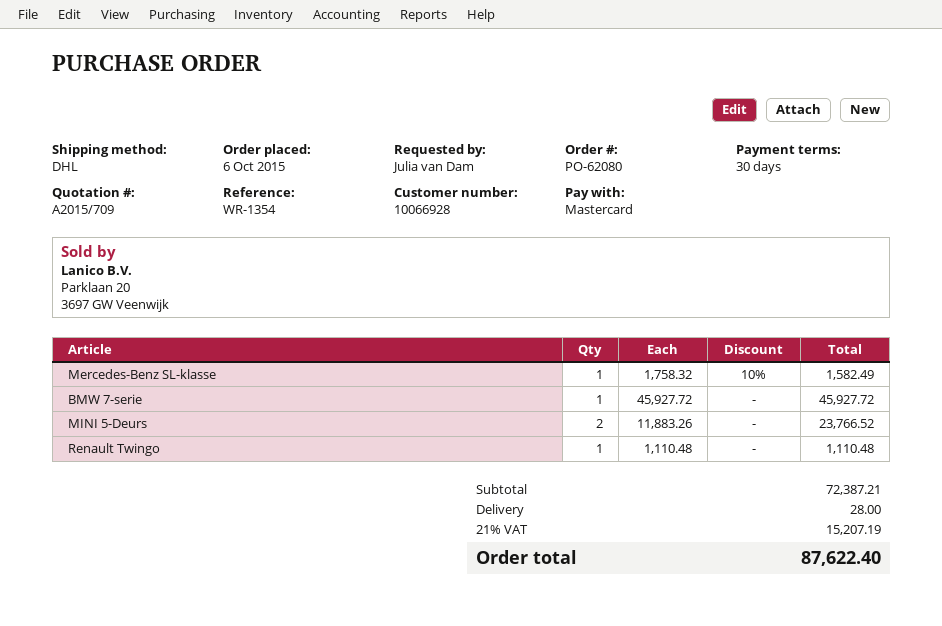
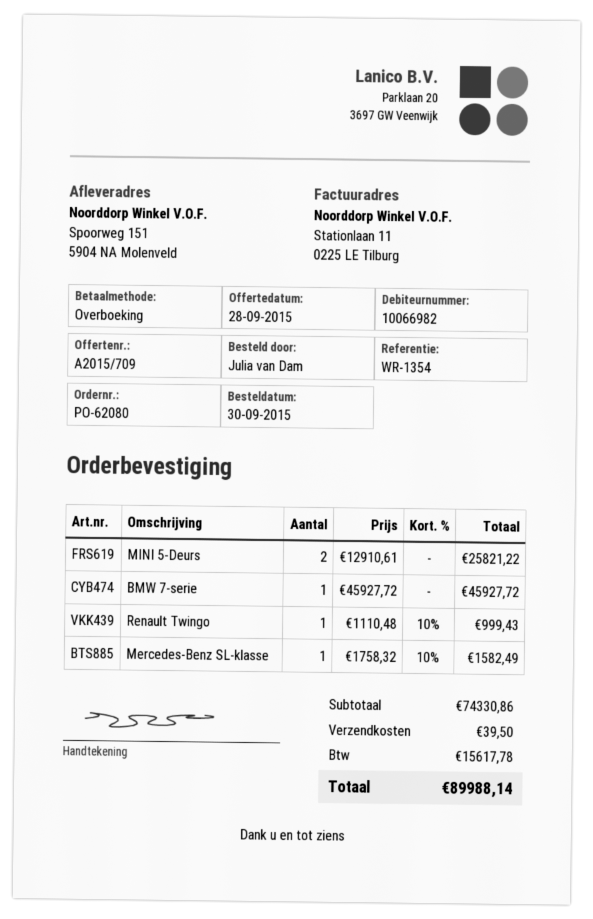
order date: 2015-10-06 -> 2015-09-30
customer number: 10066928 -> 10066982
payment method: Mastercard -> bank transfer
MINI 5-Deurs: 2 x 11883.26 = 23766.52 -> 2 x 12910.61 = 25821.22
Renault Twingo: 1 x 1110.48 = 1110.48 -> 1 x 1110.48 - 10% = 999.43
subtotal: 72387.21 -> 74330.86
shipping: 28.00 -> 39.50
tax: 15207.19 -> 15617.78
total: 87622.40 -> 89988.14

